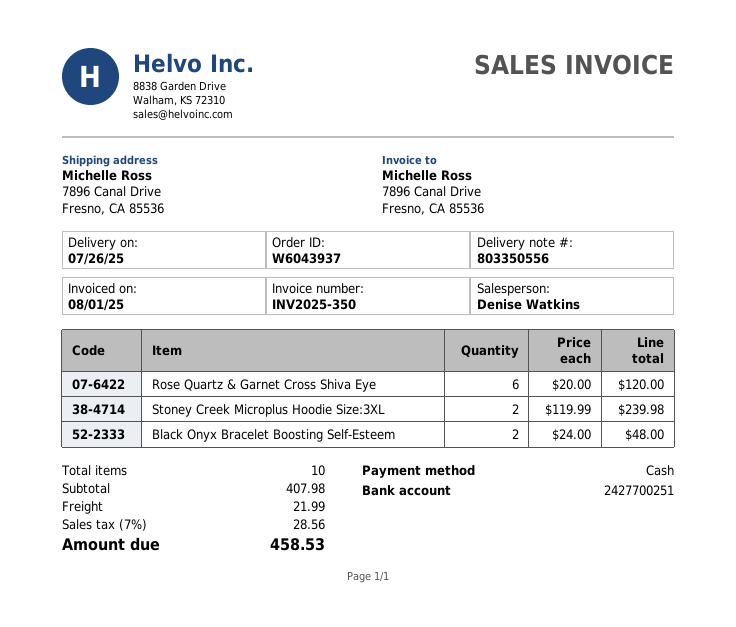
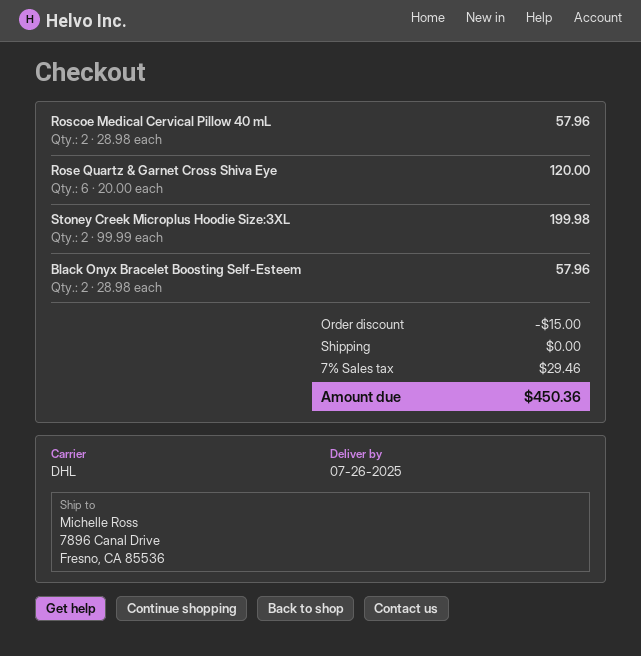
Stoney Creek Microplus Hoodie Size:3XL: 2 x 119.99 = 239.98 -> 2 x 99.99 = 199.98
Black Onyx Bracelet Boosting Self-Esteem: 2 x 24.00 = 48.00 -> 2 x 28.98 = 57.96
Roscoe Medical Cervical Pillow 40 mL: none -> 2 x 28.98 = 57.96
discount: none -> 15.00
shipping: 21.99 -> 0.00
tax: 7% = 28.56 -> 7% = 29.46
total: 458.53 -> 450.36

